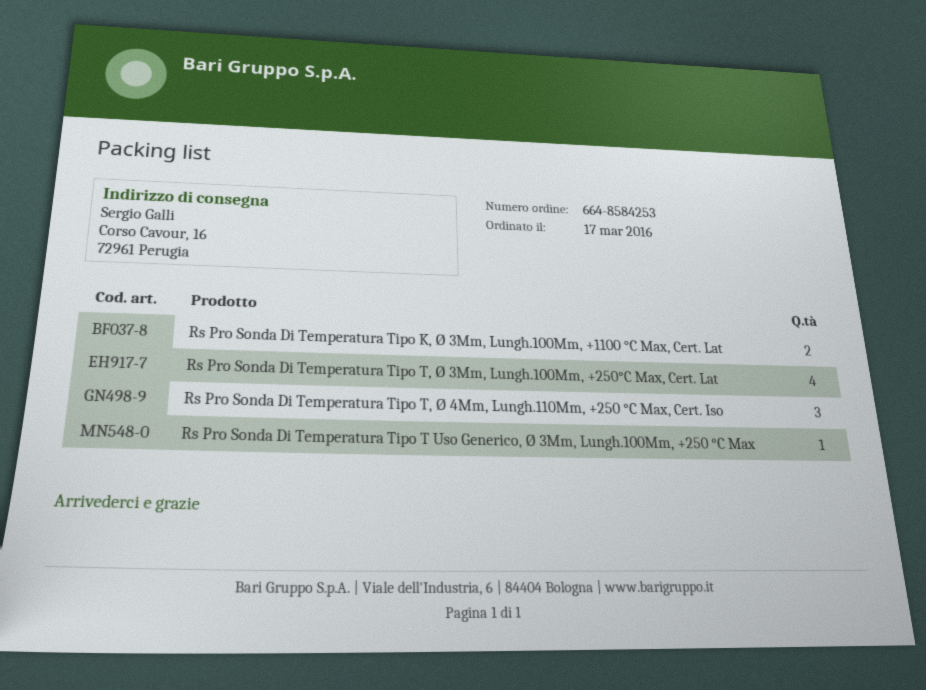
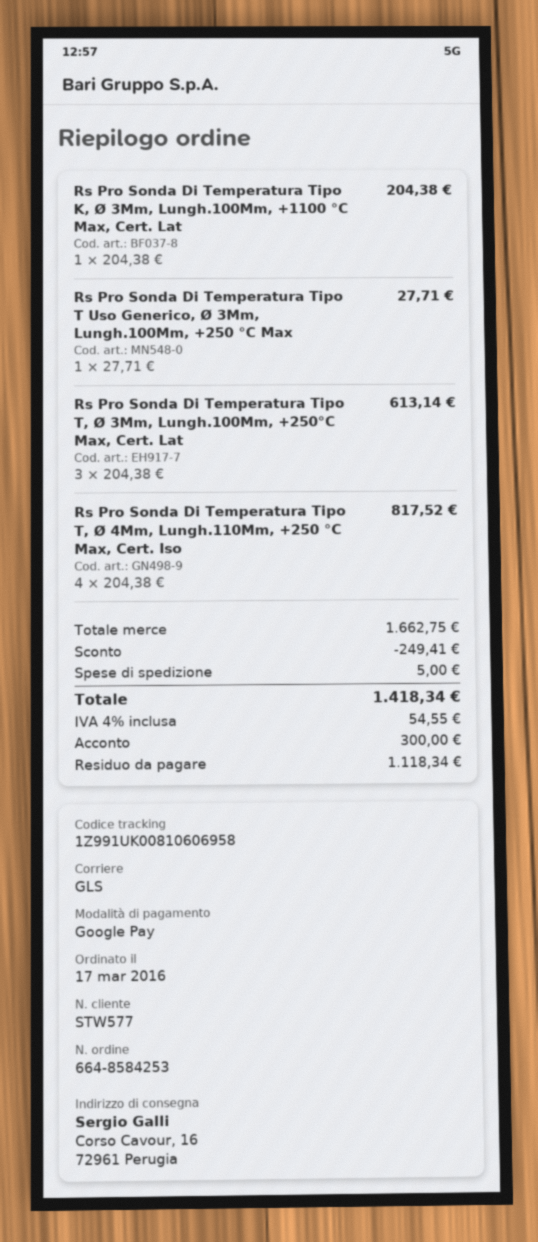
Rs Pro Sonda Di Temperatura Tipo K, Ø 3Mm, Lungh.100Mm, +1100 °C Max, Cert. Lat: 2 -> 1
Rs Pro Sonda Di Temperatura Tipo T, Ø 3Mm, Lungh.100Mm, +250°C Max, Cert. Lat: 4 -> 3
Rs Pro Sonda Di Temperatura Tipo T, Ø 4Mm, Lungh.110Mm, +250 °C Max, Cert. Iso: 3 -> 4

